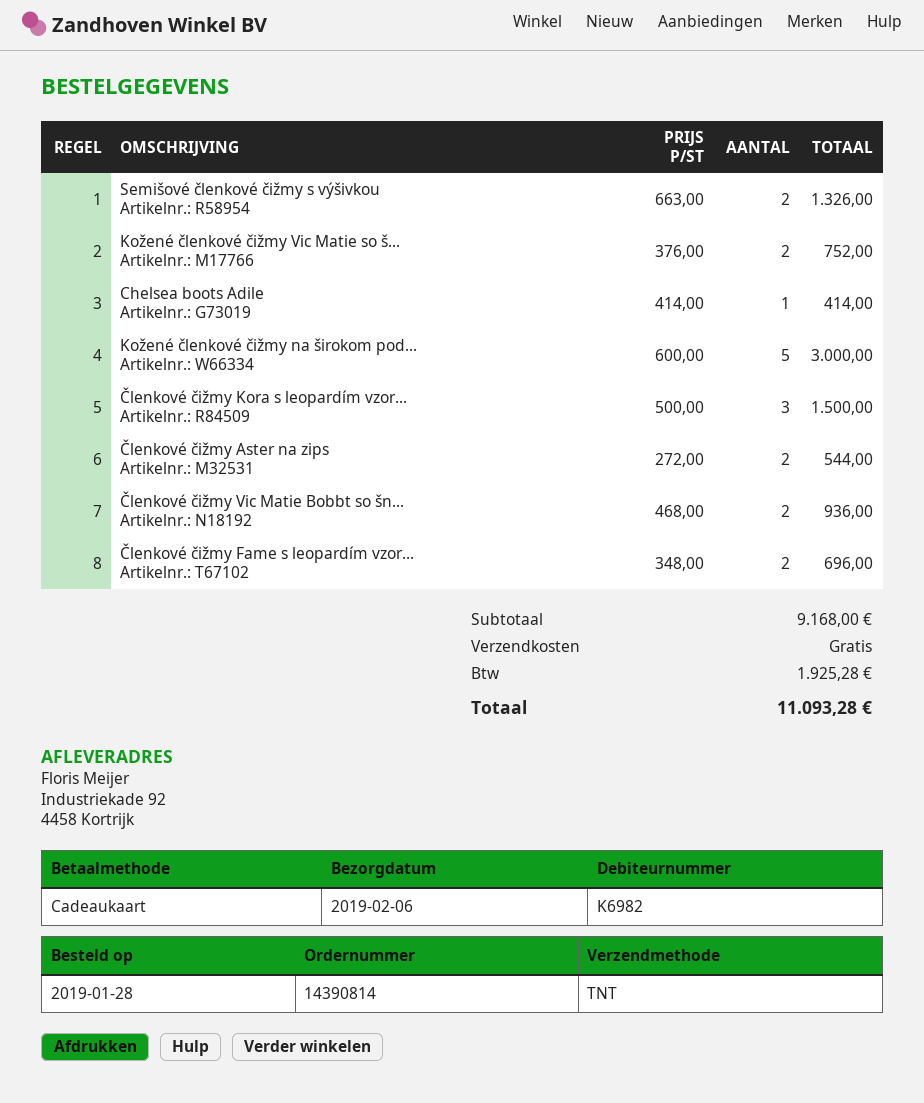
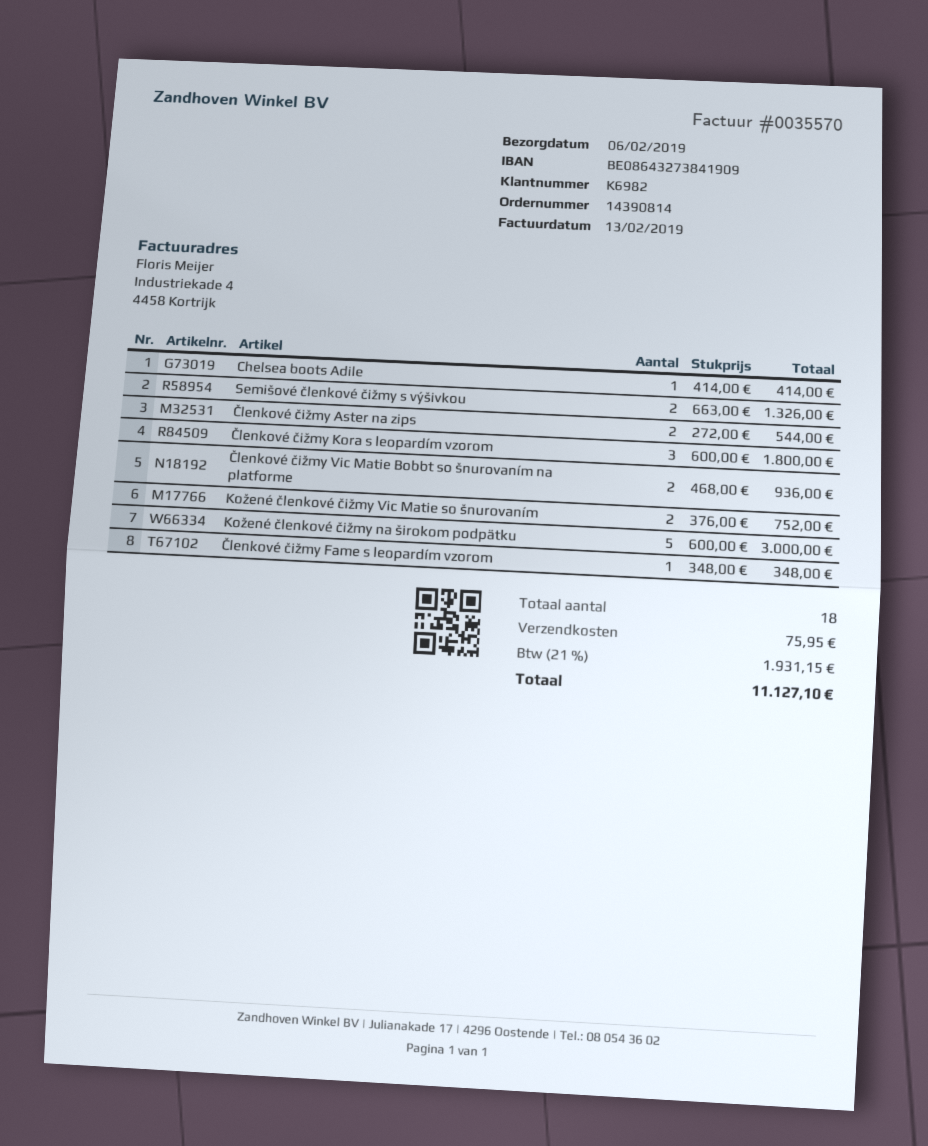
Členkové čižmy Kora s leopardím vzor...: 3 x 500.00 = 1500.00 -> 3 x 600.00 = 1800.00
Členkové čižmy Fame s leopardím vzor...: 2 x 348.00 = 696.00 -> 1 x 348.00 = 348.00
shipping: 0.00 -> 75.95
tax: 1925.28 -> 1931.15
total: 11093.28 -> 11127.10

